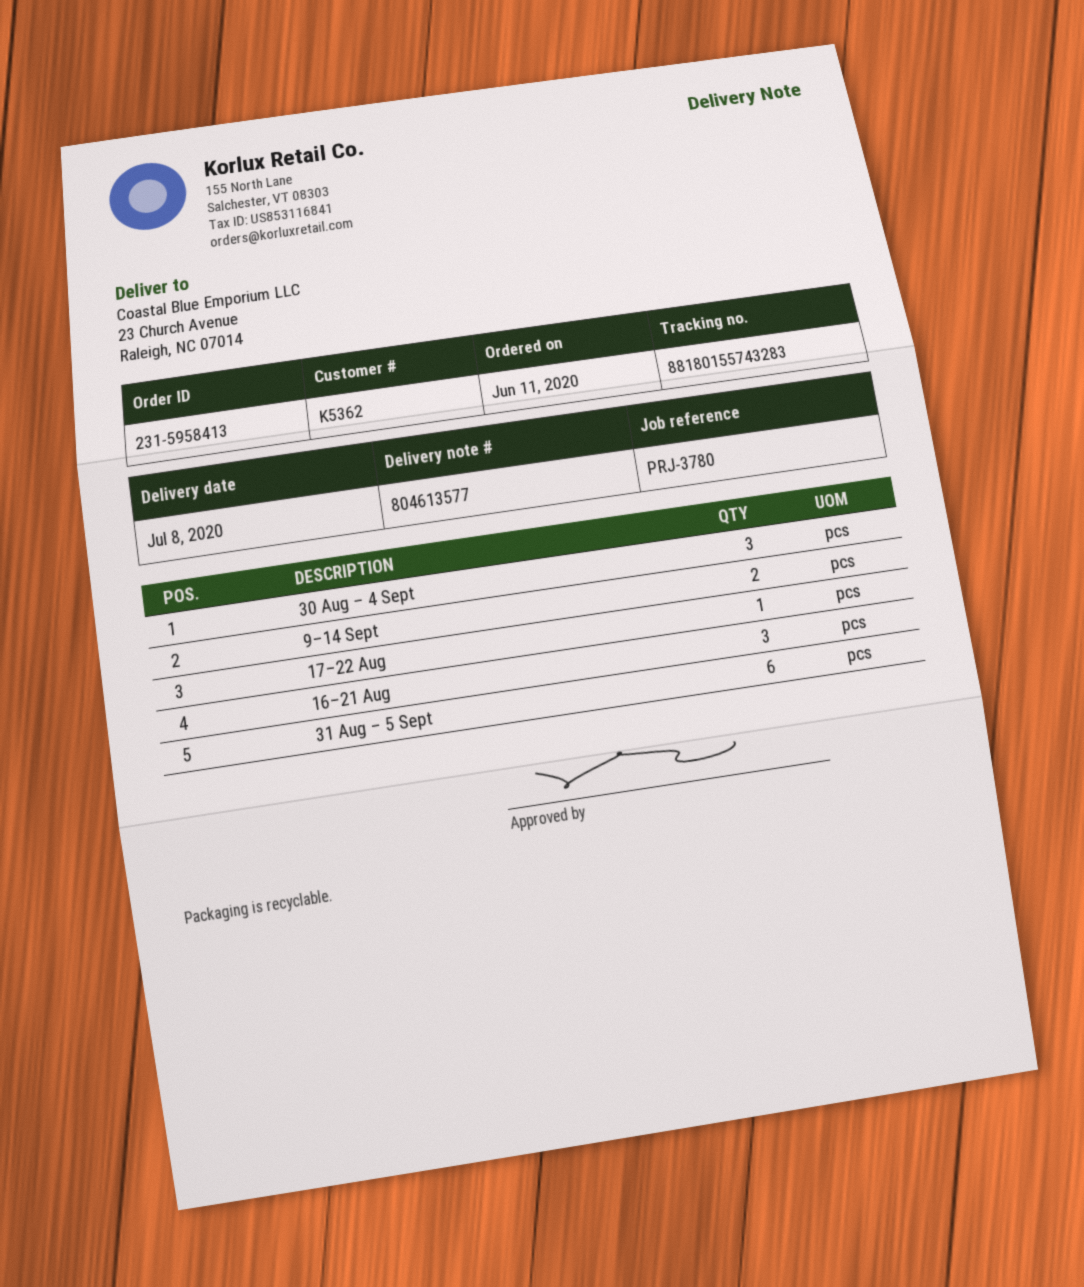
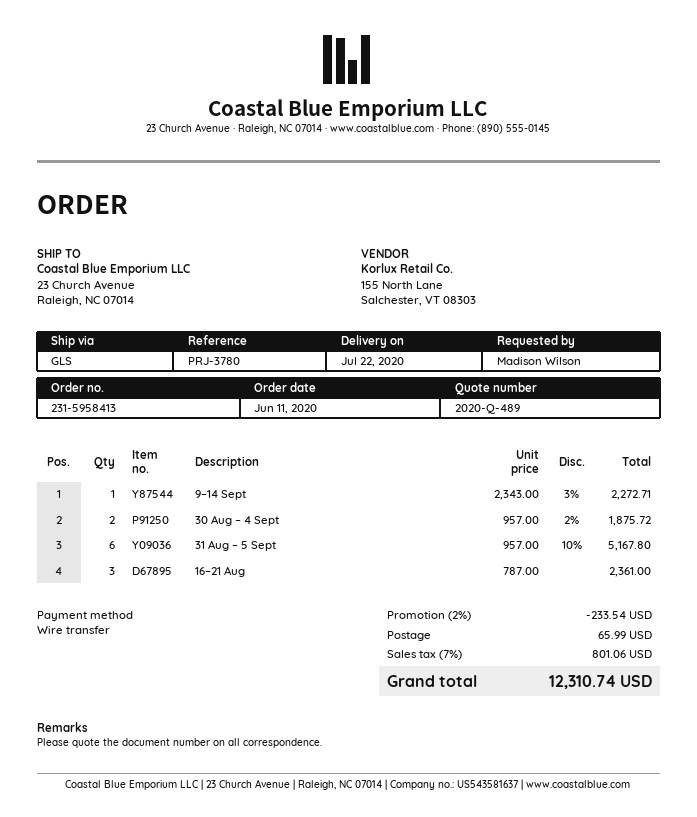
delivery date: 2020-07-08 -> 2020-07-22
30 Aug – 4 Sept: 3 -> 2
9–14 Sept: 2 -> 1
17–22 Aug: 1 -> none

